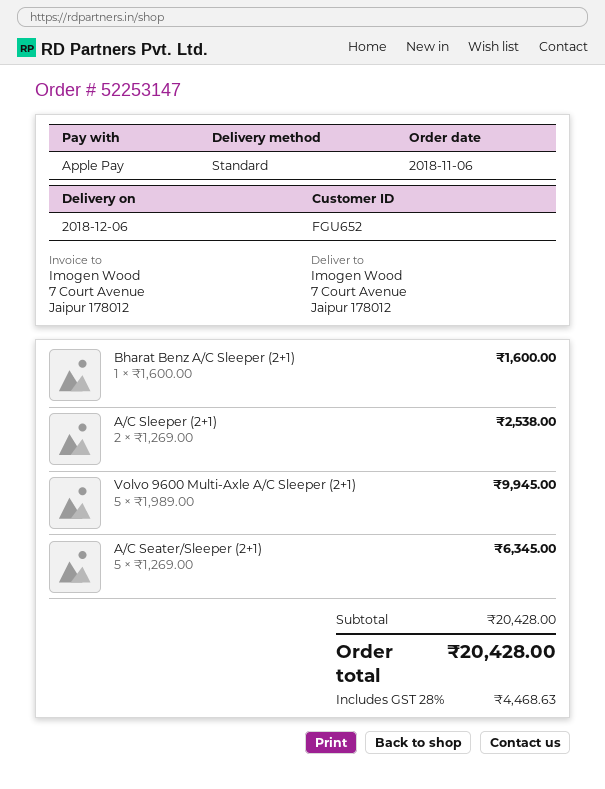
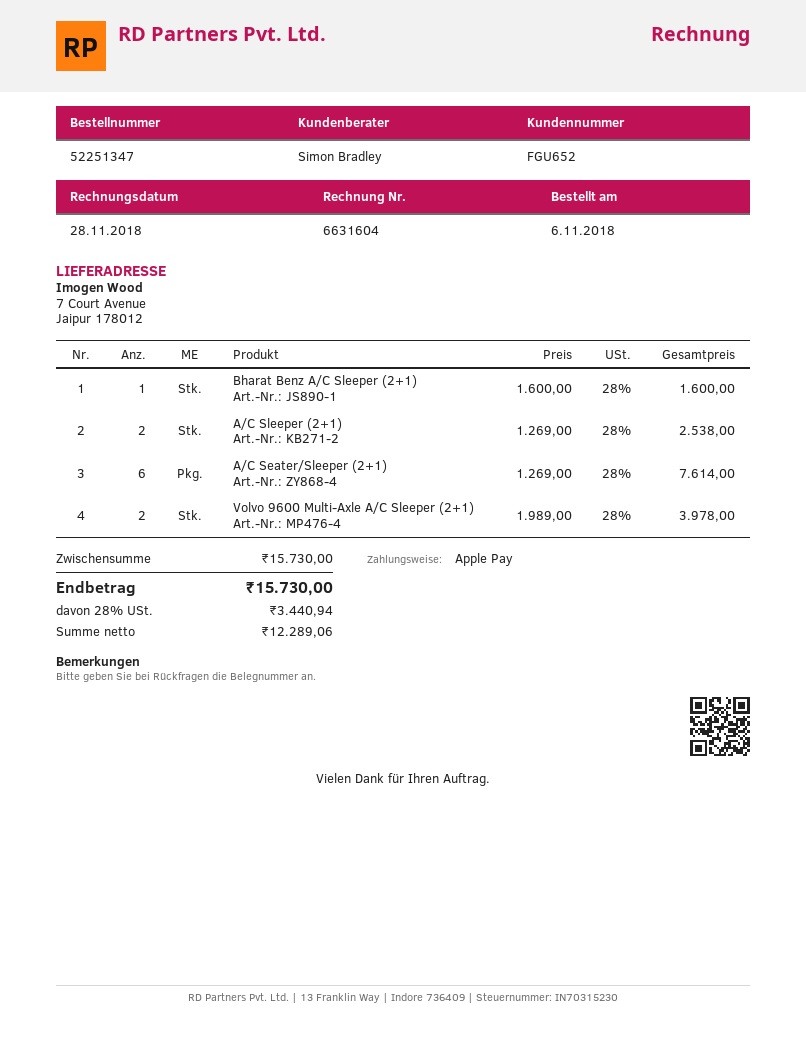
order number: 52253147 -> 52251347
Volvo 9600 Multi-Axle A/C Sleeper (2+1): 5 x 1989.00 = 9945.00 -> 2 x 1989.00 = 3978.00
A/C Seater/Sleeper (2+1): 5 x 1269.00 = 6345.00 -> 6 x 1269.00 = 7614.00
subtotal: 20428.00 -> 15730.00
tax: 28% = 4468.63 -> 28% = 3440.94
total: 20428.00 -> 15730.00

